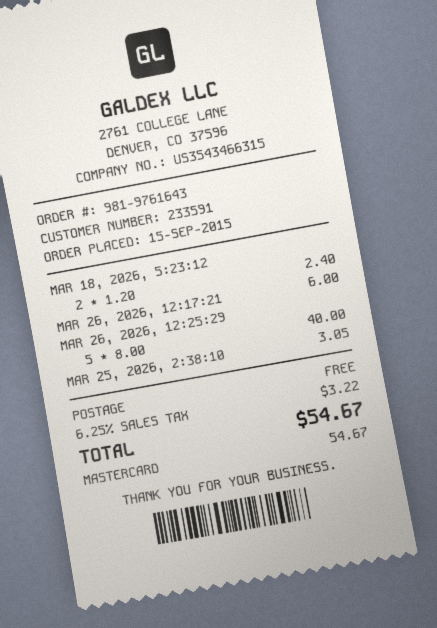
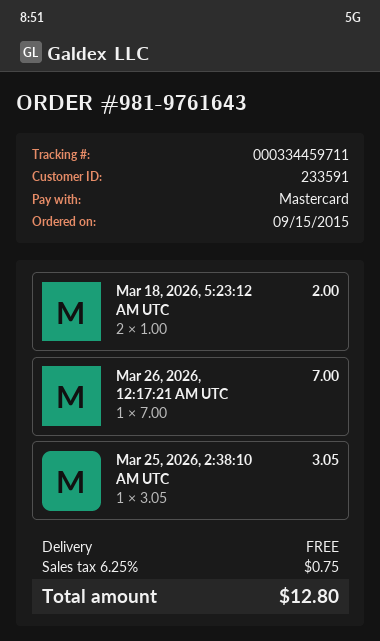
MAR 18, 2026, 5:23:12: 2 x 1.20 = 2.40 -> 2 x 1.00 = 2.00
MAR 26, 2026, 12:17:21: 1 x 6.00 = 6.00 -> 1 x 7.00 = 7.00
MAR 26, 2026, 12:25:29: 5 x 8.00 = 40.00 -> none
tax: 6.25% = 3.22 -> 6.25% = 0.75
total: 54.67 -> 12.80

